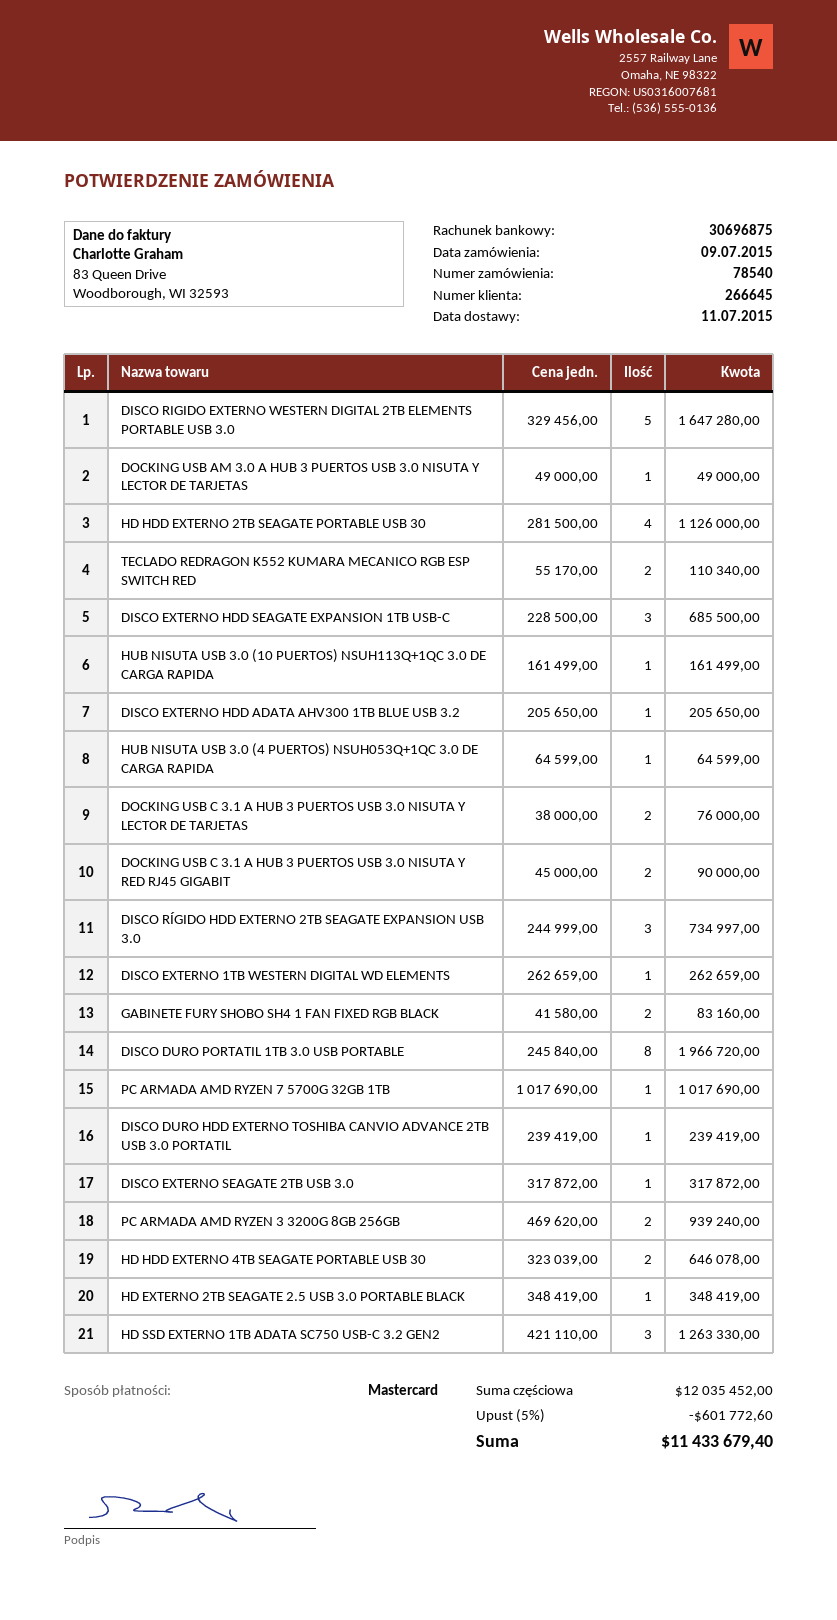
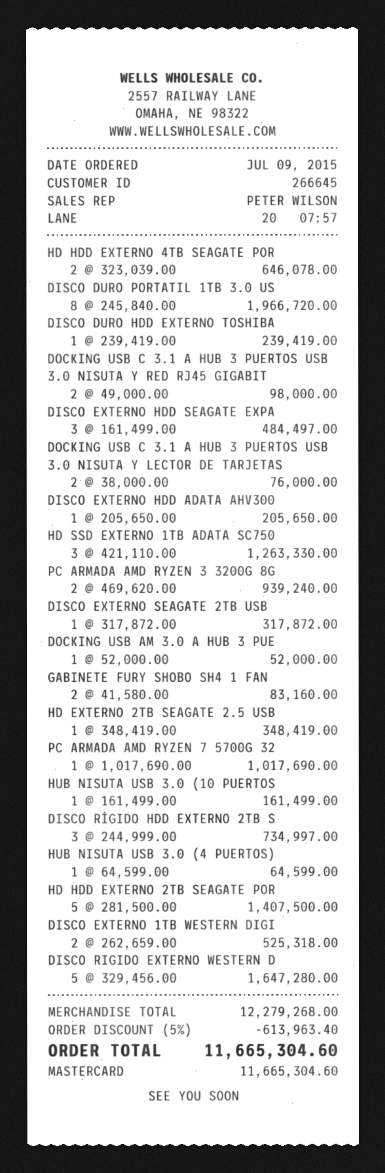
DOCKING USB AM 3.0 A HUB 3 PUERTOS USB 3.0 NISUTA Y LECTOR DE TARJETAS: 1 x 49000.00 = 49000.00 -> 1 x 52000.00 = 52000.00
HD HDD EXTERNO 2TB SEAGATE PORTABLE USB 30: 4 x 281500.00 = 1126000.00 -> 5 x 281500.00 = 1407500.00
TECLADO REDRAGON K552 KUMARA MECANICO RGB ESP SWITCH RED: 2 x 55170.00 = 110340.00 -> none
DISCO EXTERNO HDD SEAGATE EXPANSION 1TB USB-C: 3 x 228500.00 = 685500.00 -> 3 x 161499.00 = 484497.00
DOCKING USB C 3.1 A HUB 3 PUERTOS USB 3.0 NISUTA Y RED RJ45 GIGABIT: 2 x 45000.00 = 90000.00 -> 2 x 49000.00 = 98000.00
DISCO EXTERNO 1TB WESTERN DIGITAL WD ELEMENTS: 1 x 262659.00 = 262659.00 -> 2 x 262659.00 = 525318.00
subtotal: 12035452.00 -> 12279268.00
discount: 5% = 601772.60 -> 5% = 613963.40
total: 11433679.40 -> 11665304.60

